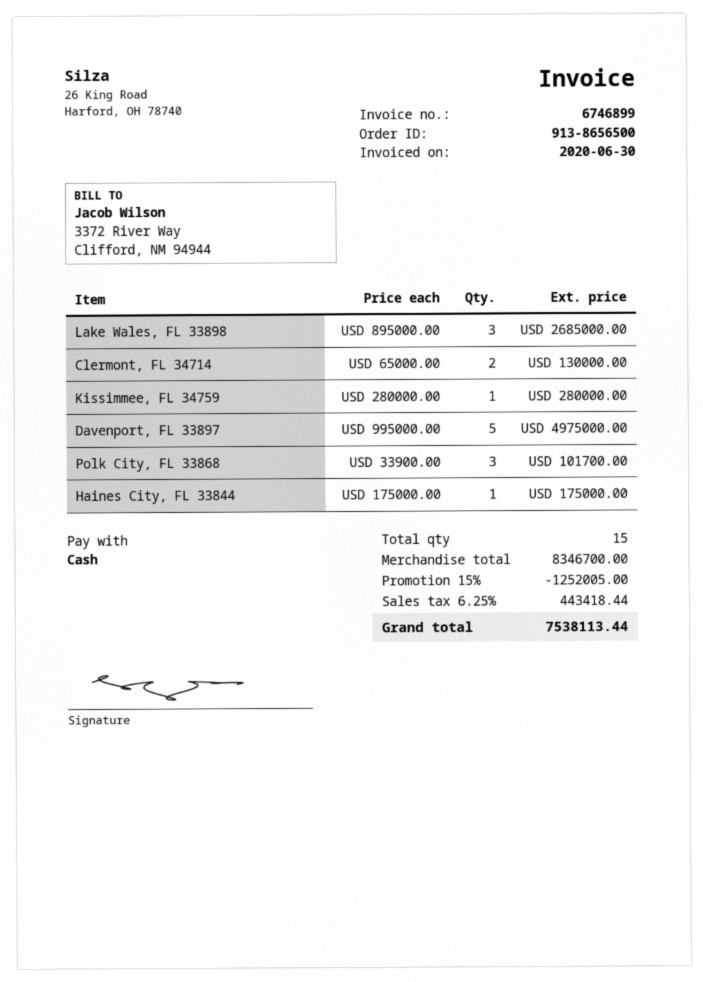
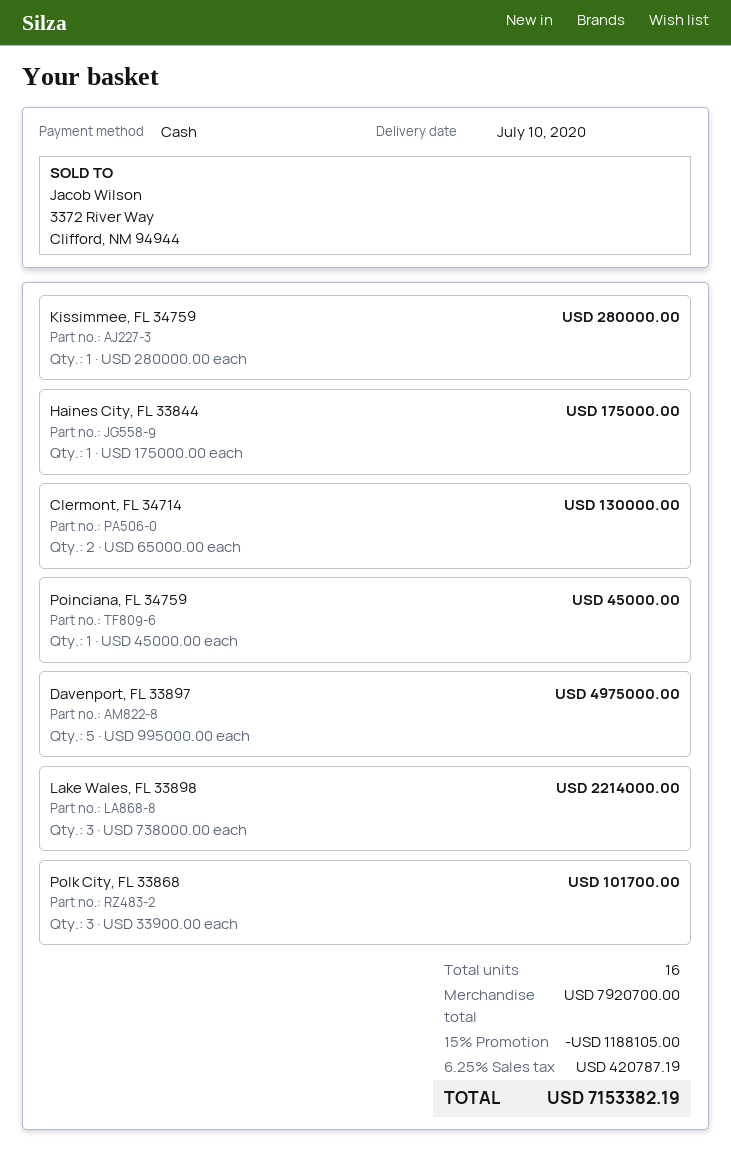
Lake Wales, FL 33898: 3 x 895000.00 = 2685000.00 -> 3 x 738000.00 = 2214000.00
Poinciana, FL 34759: none -> 1 x 45000.00 = 45000.00
total quantity: 15 -> 16
subtotal: 8346700.00 -> 7920700.00
discount: 15% = 1252005.00 -> 15% = 1188105.00
tax: 6.25% = 443418.44 -> 6.25% = 420787.19
total: 7538113.44 -> 7153382.19

